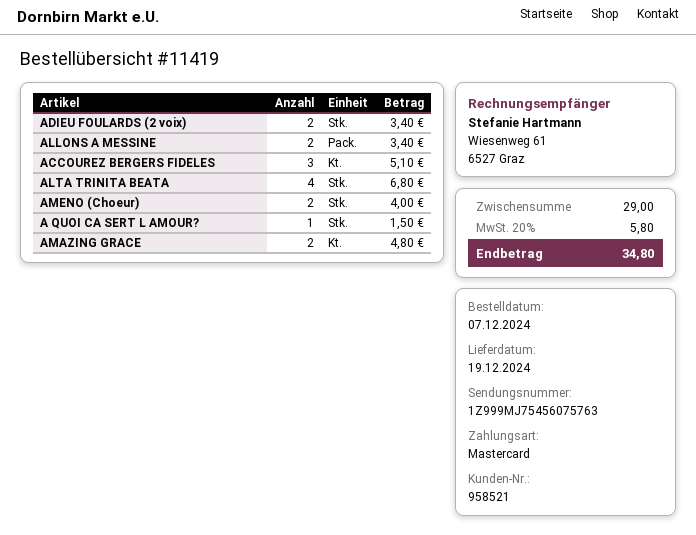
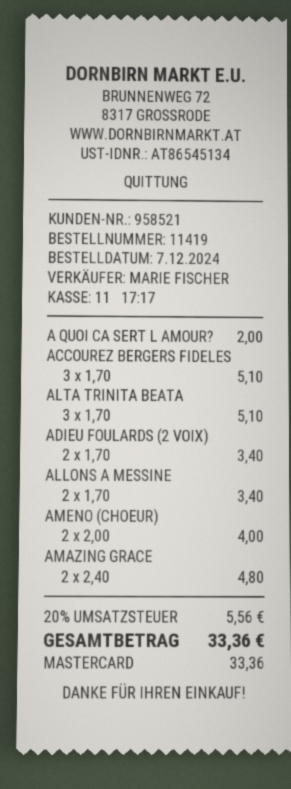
ALTA TRINITA BEATA: 4 for 6.80 -> 3 for 5.10
A QUOI CA SERT L AMOUR?: 1 for 1.50 -> 1 for 2.00
tax: 20% = 5.80 -> 20% = 5.56
total: 34.80 -> 33.36

